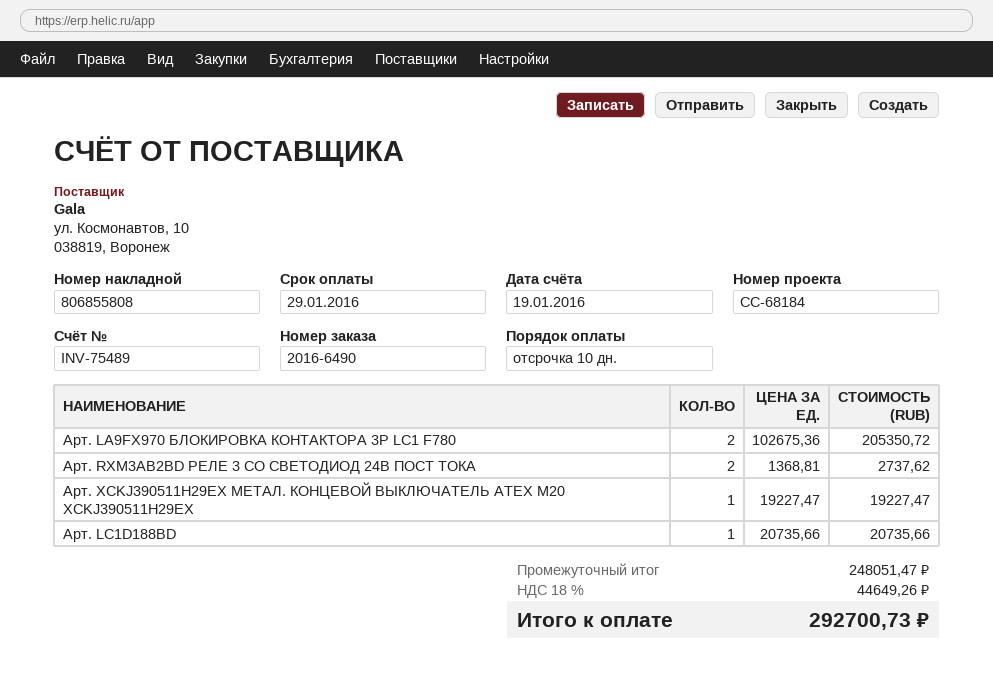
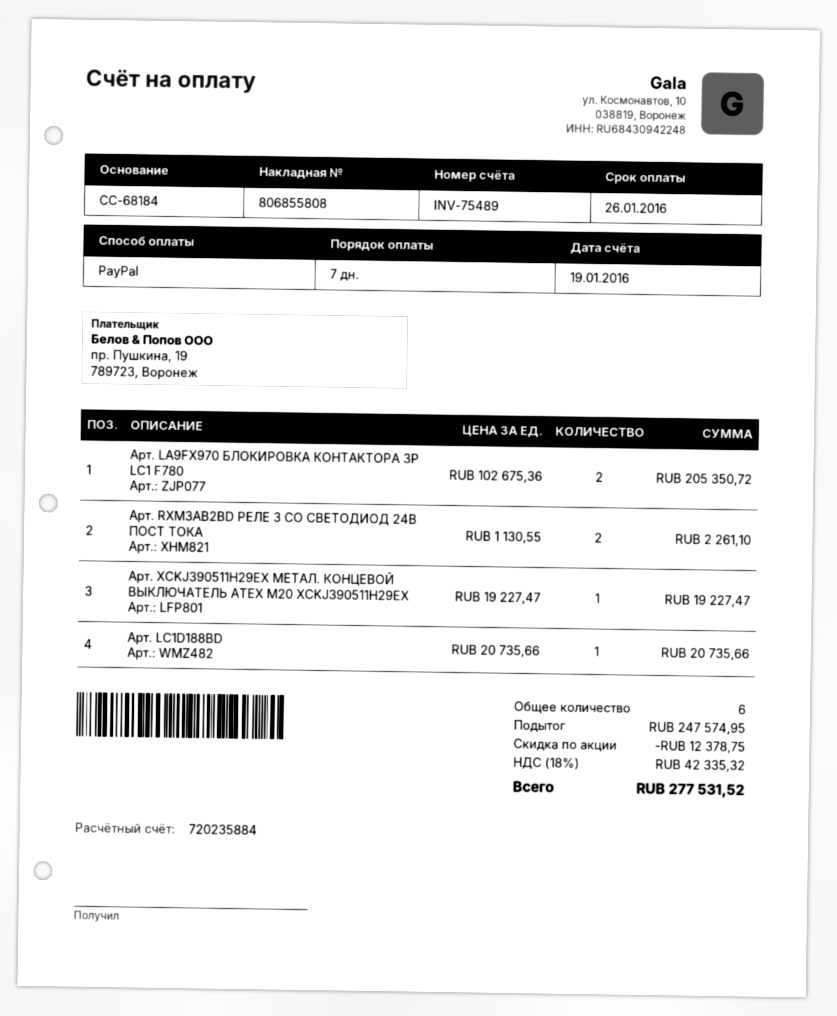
payment terms: 10 days -> 7 days
due date: 2016-01-29 -> 2016-01-26
Арт. RXM3AB2BD РЕЛЕ 3 CO СВЕТОДИОД 24В ПОСТ ТОКА: 2 x 1368.81 = 2737.62 -> 2 x 1130.55 = 2261.10
subtotal: 248051.47 -> 247574.95
discount: none -> 12378.75
tax: 18% = 44649.26 -> 18% = 42335.32
total: 292700.73 -> 277531.52

